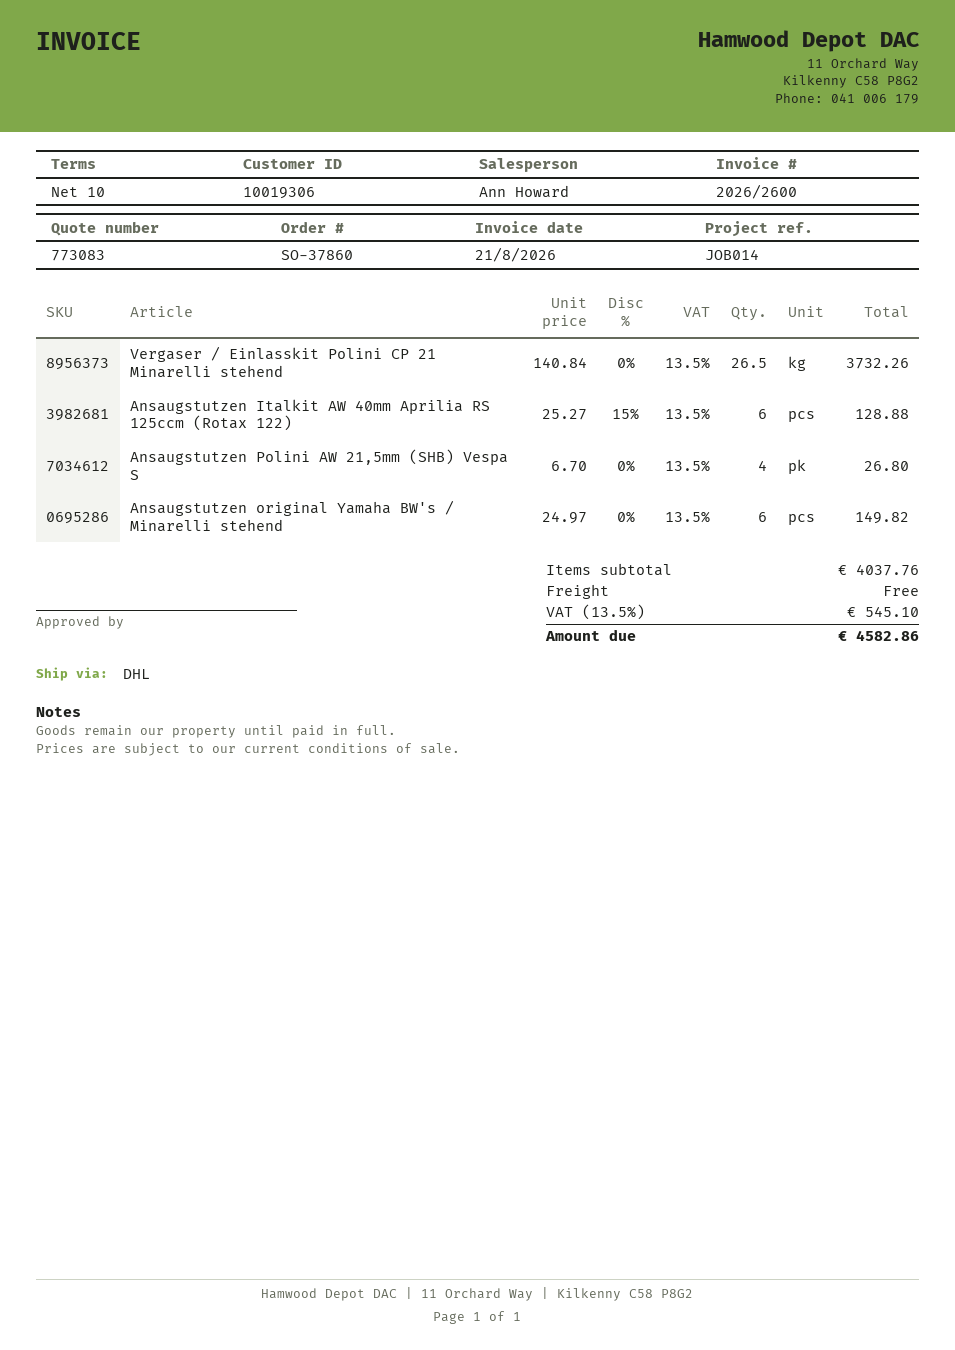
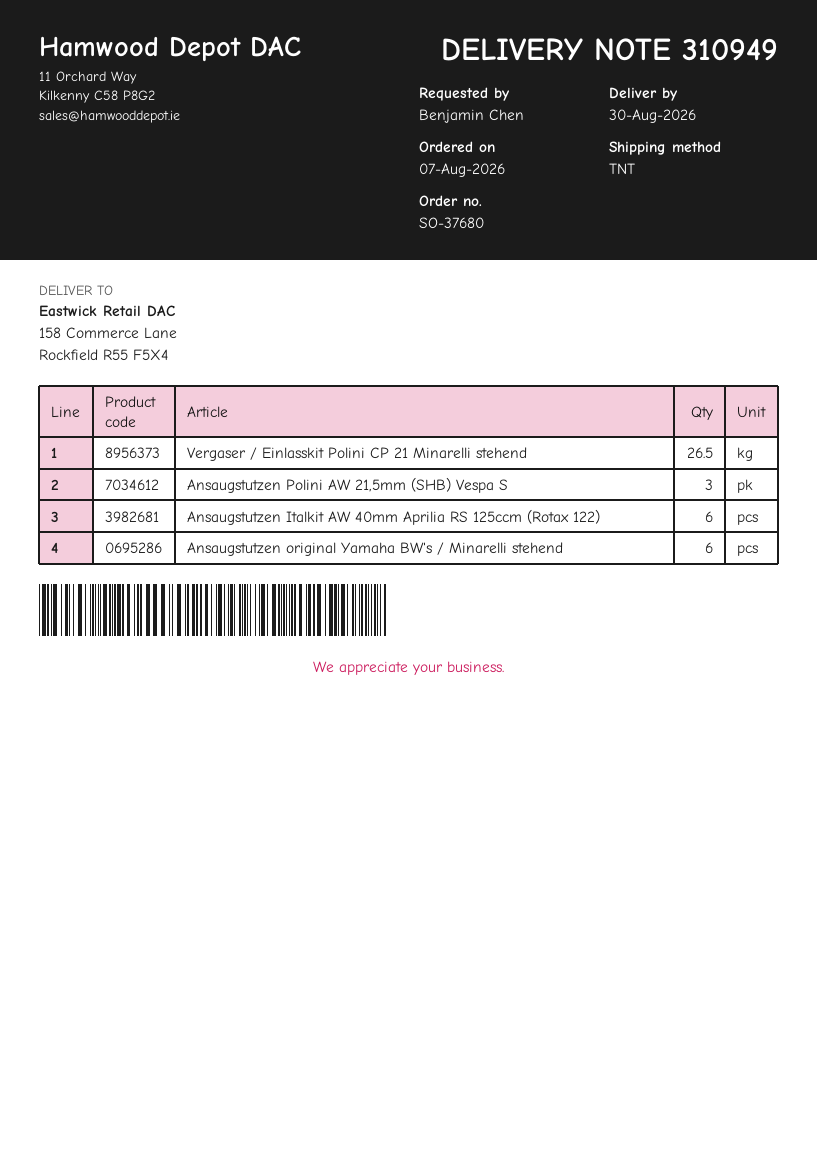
order number: SO-37860 -> SO-37680
shipping method: DHL -> TNT
Ansaugstutzen Polini AW 21,5mm (SHB) Vespa S: 4 -> 3

